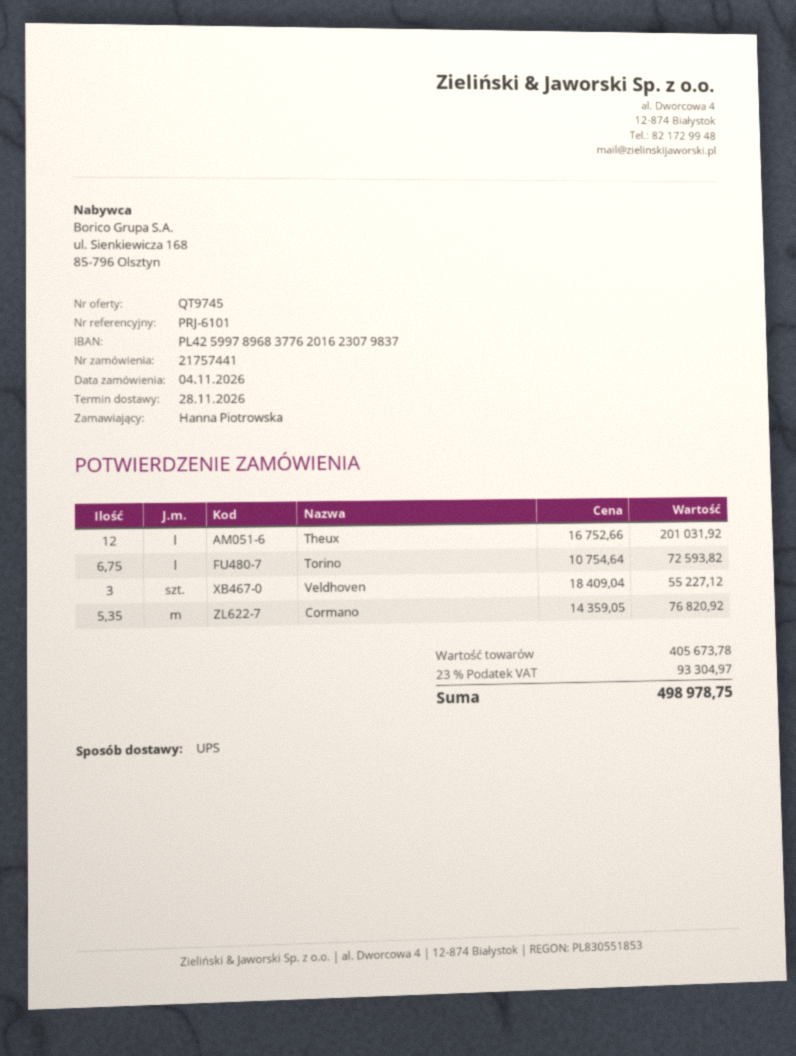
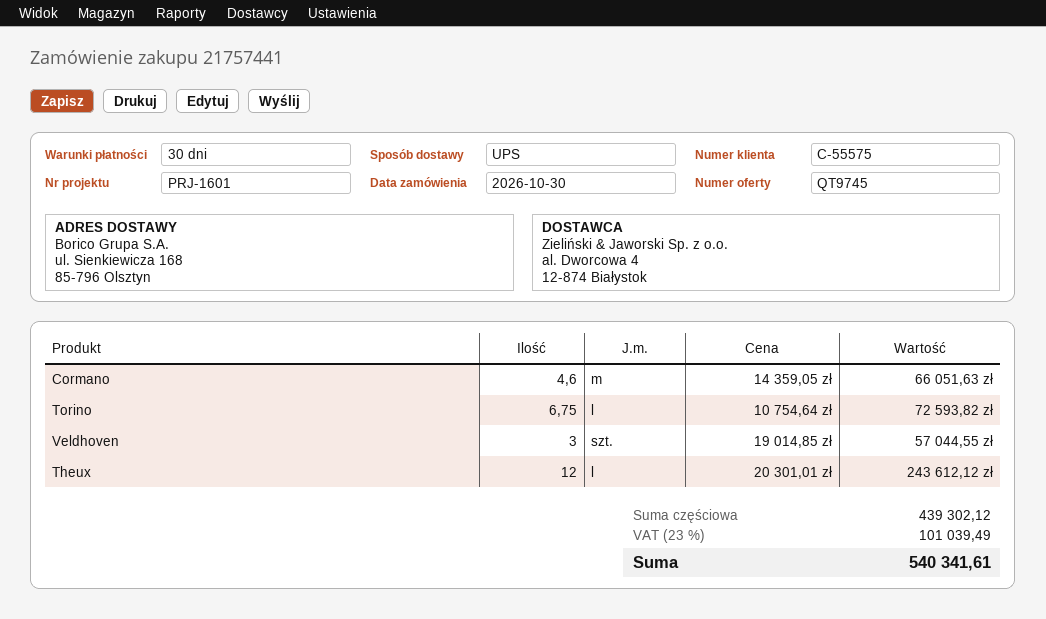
order date: 2026-11-04 -> 2026-10-30
reference: PRJ-6101 -> PRJ-1601
Theux: 12 x 16752.66 = 201031.92 -> 12 x 20301.01 = 243612.12
Veldhoven: 3 x 18409.04 = 55227.12 -> 3 x 19014.85 = 57044.55
Cormano: 5.35 x 14359.05 = 76820.92 -> 4.6 x 14359.05 = 66051.63
subtotal: 405673.78 -> 439302.12
tax: 23% = 93304.97 -> 23% = 101039.49
total: 498978.75 -> 540341.61

